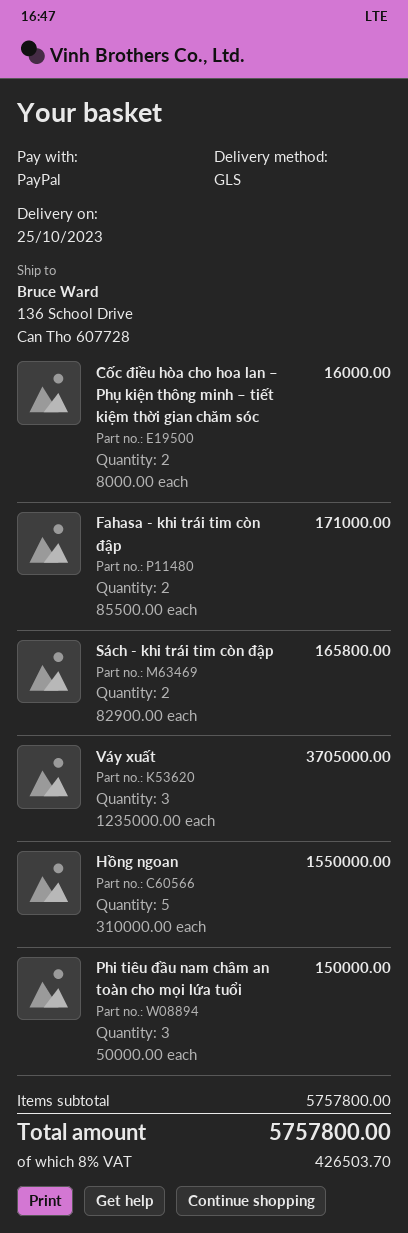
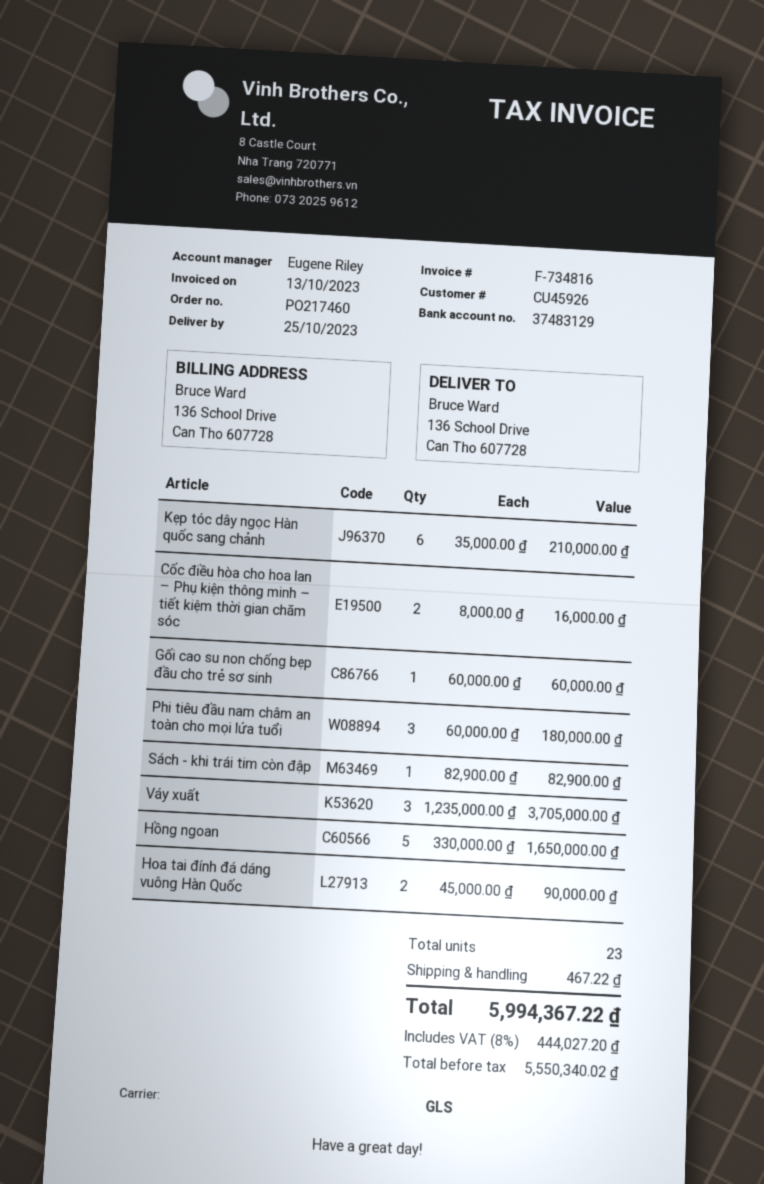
Fahasa - khi trái tim còn đập: 2 x 85500.00 = 171000.00 -> none
Sách - khi trái tim còn đập: 2 x 82900.00 = 165800.00 -> 1 x 82900.00 = 82900.00
Hồng ngoan: 5 x 310000.00 = 1550000.00 -> 5 x 330000.00 = 1650000.00
Phi tiêu đầu nam châm an toàn cho mọi lứa tuổi: 3 x 50000.00 = 150000.00 -> 3 x 60000.00 = 180000.00
Kẹp tóc dây ngọc Hàn quốc sang chảnh: none -> 6 x 35000.00 = 210000.00
Gối cao su non chống bẹp đầu cho trẻ sơ sinh: none -> 1 x 60000.00 = 60000.00
Hoa tai đính đá dáng vuông Hàn Quốc: none -> 2 x 45000.00 = 90000.00
shipping: none -> 467.22
tax: 8% = 426503.70 -> 8% = 444027.20
total: 5757800.00 -> 5994367.22

